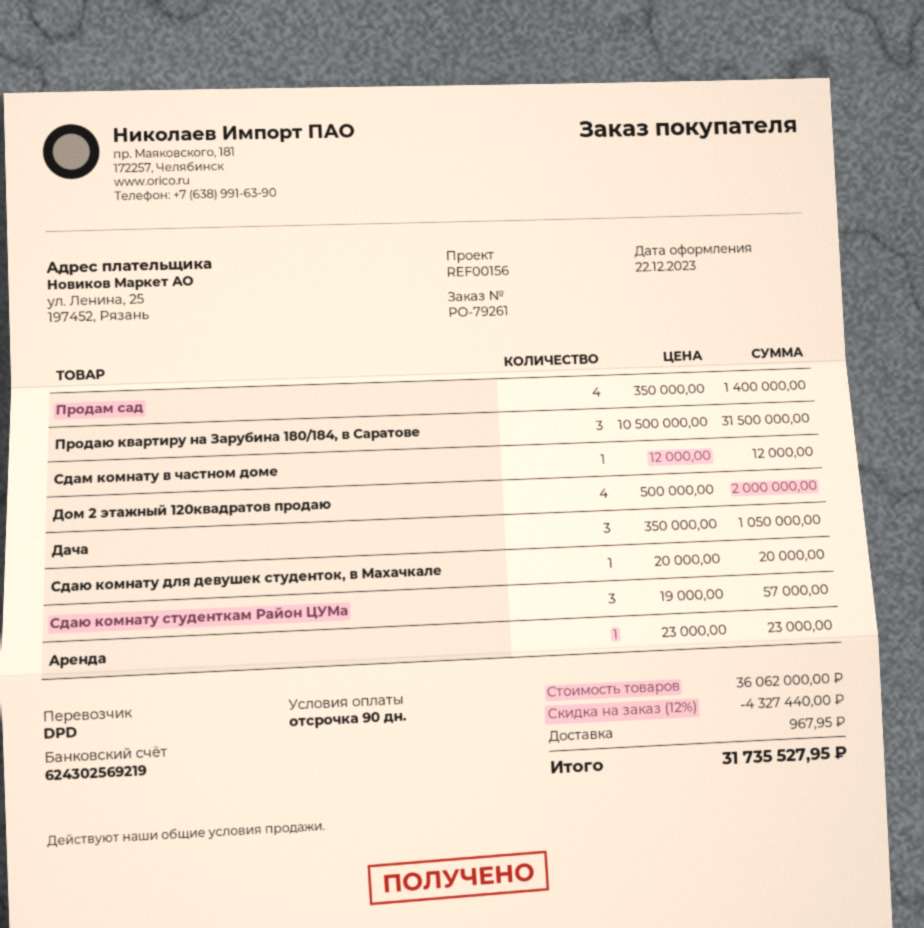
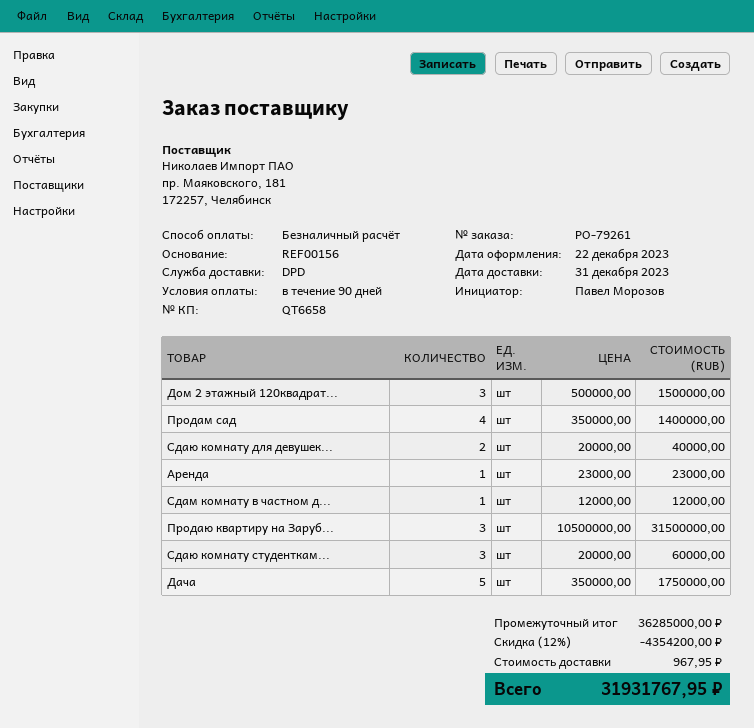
Дом 2 этажный 120квадратов продаю: 4 x 500000.00 = 2000000.00 -> 3 x 500000.00 = 1500000.00
Дача: 3 x 350000.00 = 1050000.00 -> 5 x 350000.00 = 1750000.00
Сдаю комнату для девушек студенток, в Махачкале: 1 x 20000.00 = 20000.00 -> 2 x 20000.00 = 40000.00
Сдаю комнату студенткам Район ЦУМа: 3 x 19000.00 = 57000.00 -> 3 x 20000.00 = 60000.00
subtotal: 36062000.00 -> 36285000.00
discount: 12% = 4327440.00 -> 12% = 4354200.00
total: 31735527.95 -> 31931767.95

